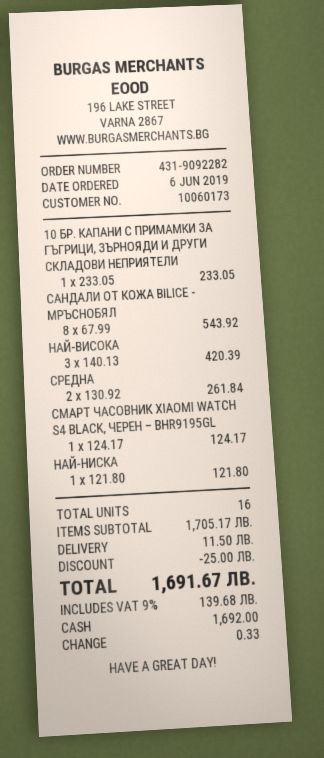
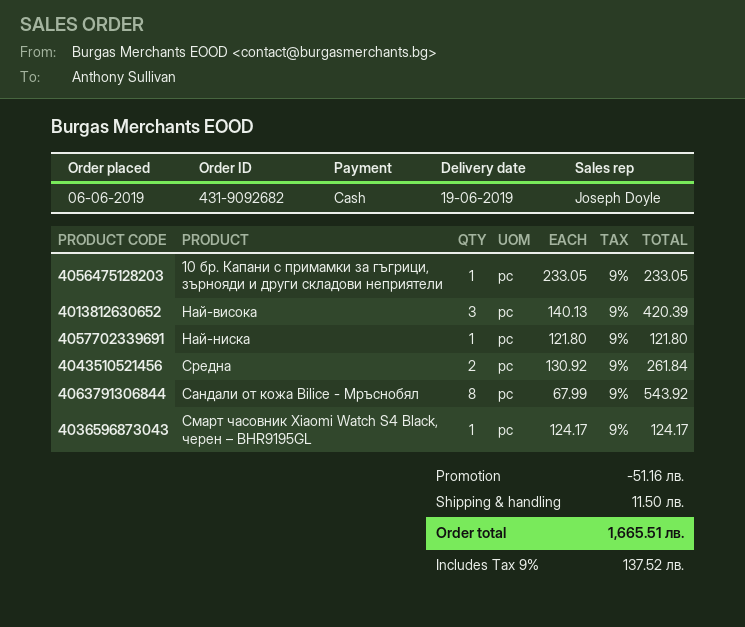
order number: 431-9092282 -> 431-9092682
discount: 25.00 -> 51.16
tax: 9% = 139.68 -> 9% = 137.52
total: 1691.67 -> 1665.51

